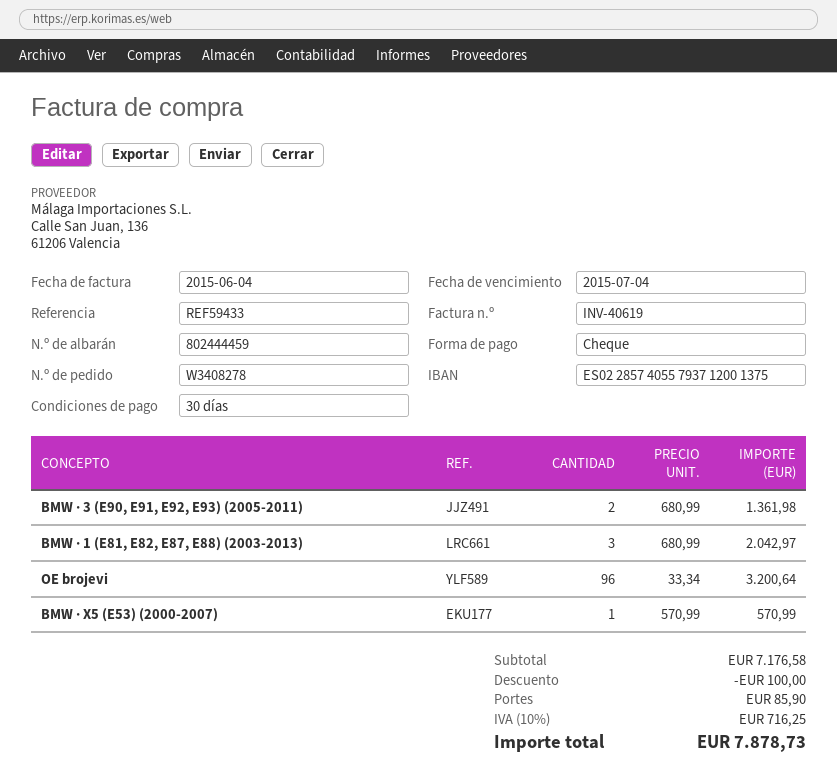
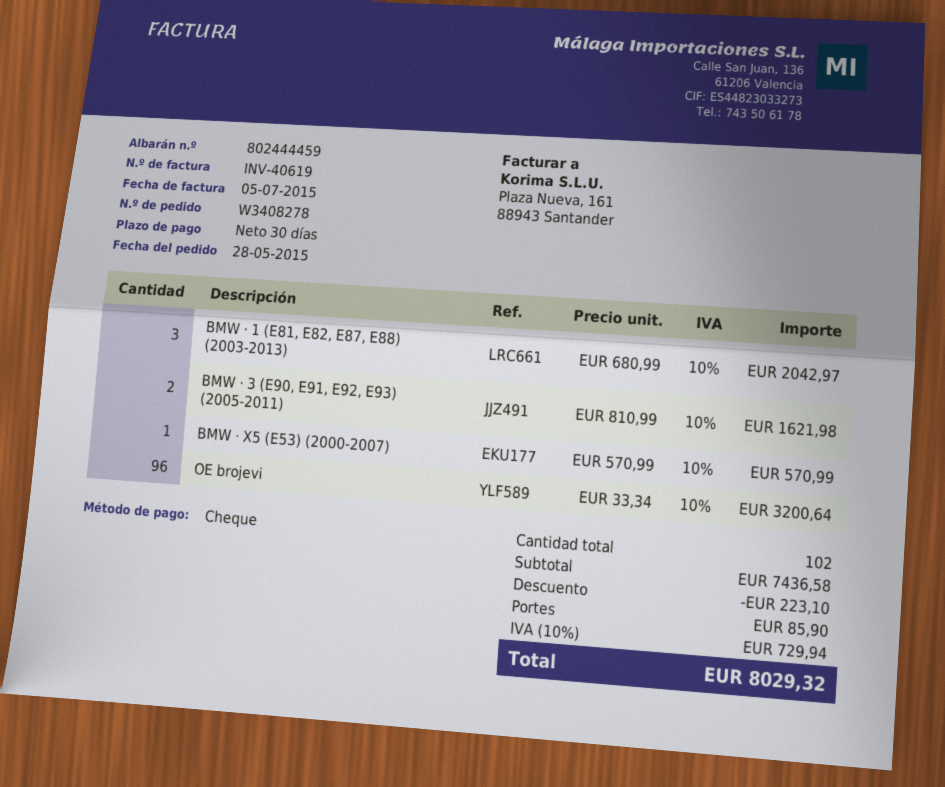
invoice date: 2015-06-04 -> 2015-07-05
BMW · 3 (E90, E91, E92, E93) (2005-2011): 2 x 680.99 = 1361.98 -> 2 x 810.99 = 1621.98
subtotal: 7176.58 -> 7436.58
discount: 100.00 -> 223.10
tax: 10% = 716.25 -> 10% = 729.94
total: 7878.73 -> 8029.32

